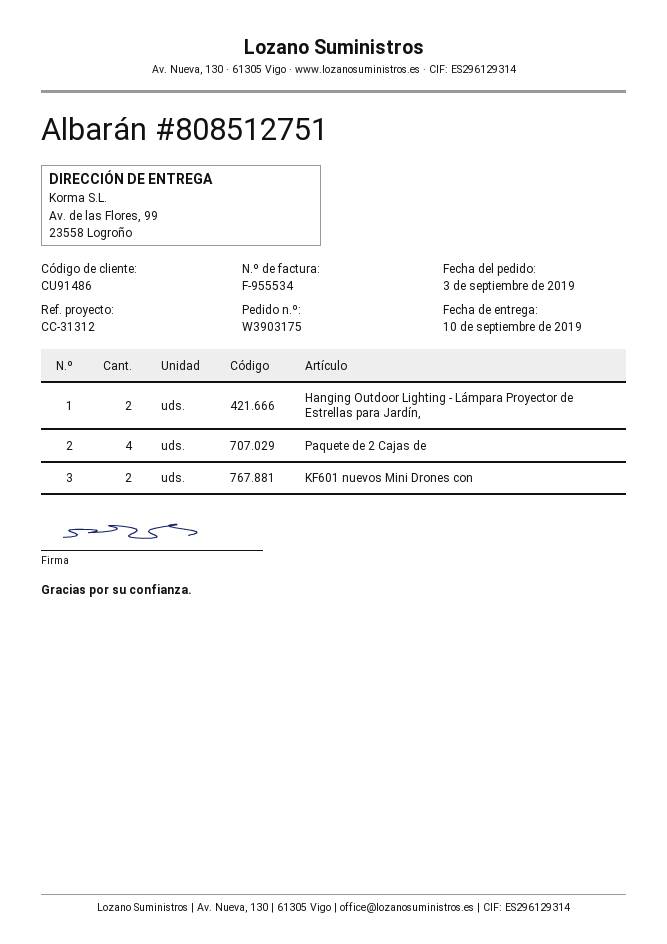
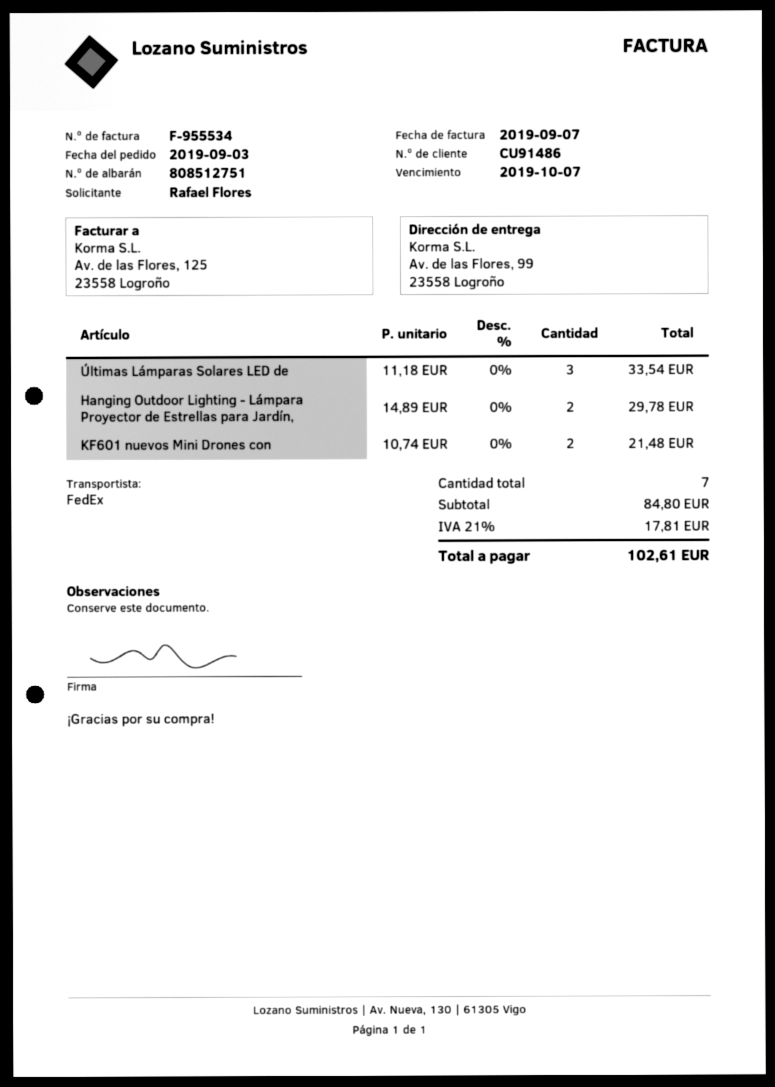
Paquete de 2 Cajas de: 4 -> none
Últimas Lámparas Solares LED de: none -> 3

